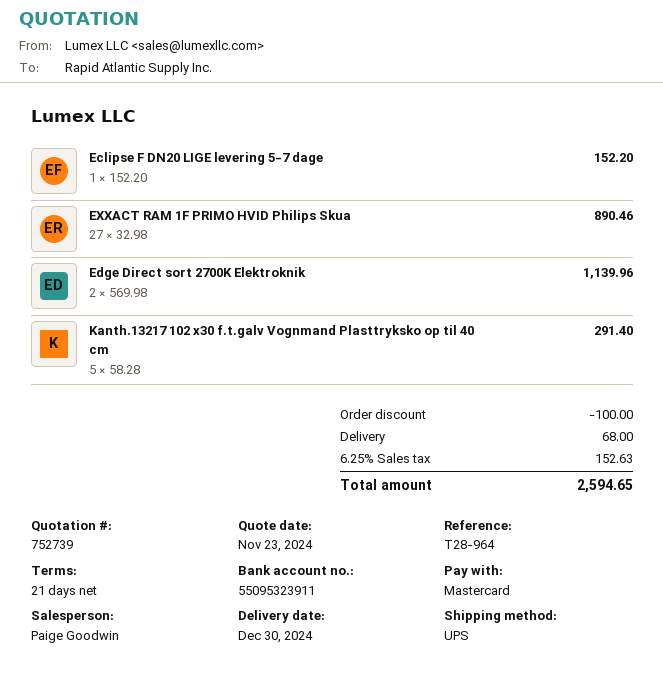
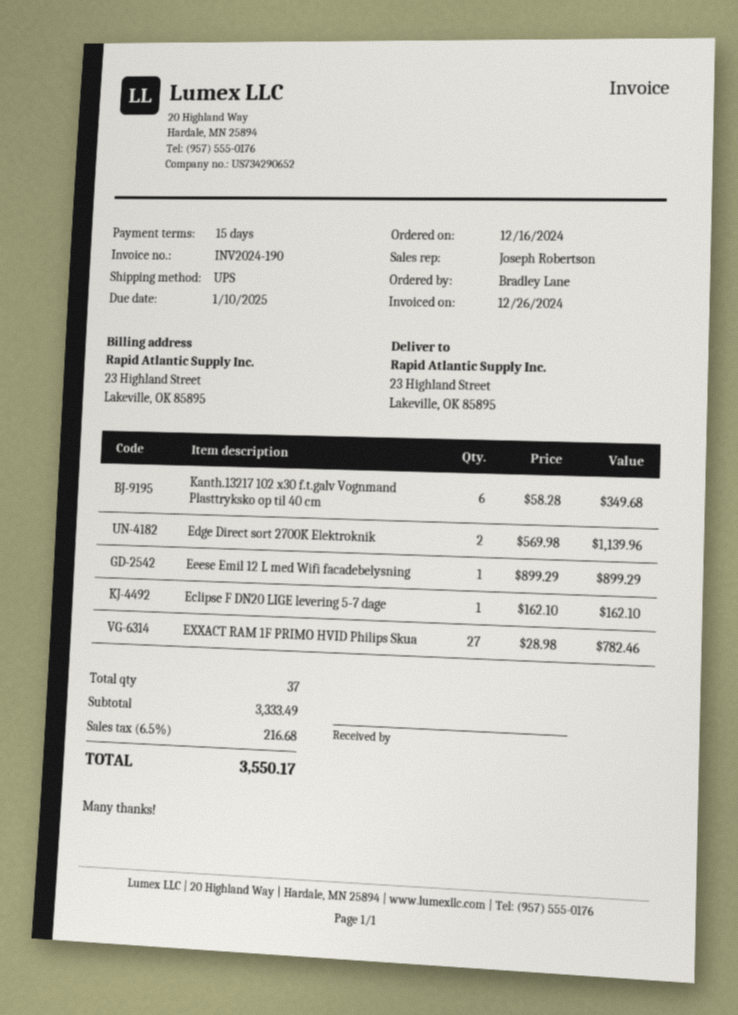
payment terms: 21 days -> 15 days
sales rep: Paige Goodwin -> Joseph Robertson
Eclipse F DN20 LIGE levering 5-7 dage: 1 x 152.20 = 152.20 -> 1 x 162.10 = 162.10
EXXACT RAM 1F PRIMO HVID Philips Skua: 27 x 32.98 = 890.46 -> 27 x 28.98 = 782.46
Kanth.13217 102 x30 f.t.galv Vognmand Plasttryksko op til 40 cm: 5 x 58.28 = 291.40 -> 6 x 58.28 = 349.68
Eeese Emil 12 L med Wifi facadebelysning: none -> 1 x 899.29 = 899.29
discount: 100.00 -> none
shipping: 68.00 -> none
tax: 6.25% = 152.63 -> 6.5% = 216.68
total: 2594.65 -> 3550.17

